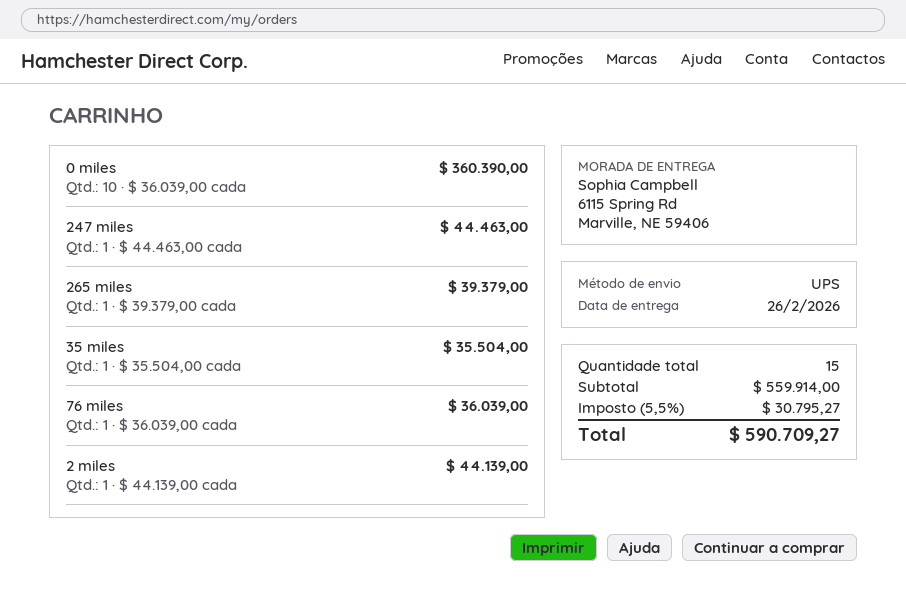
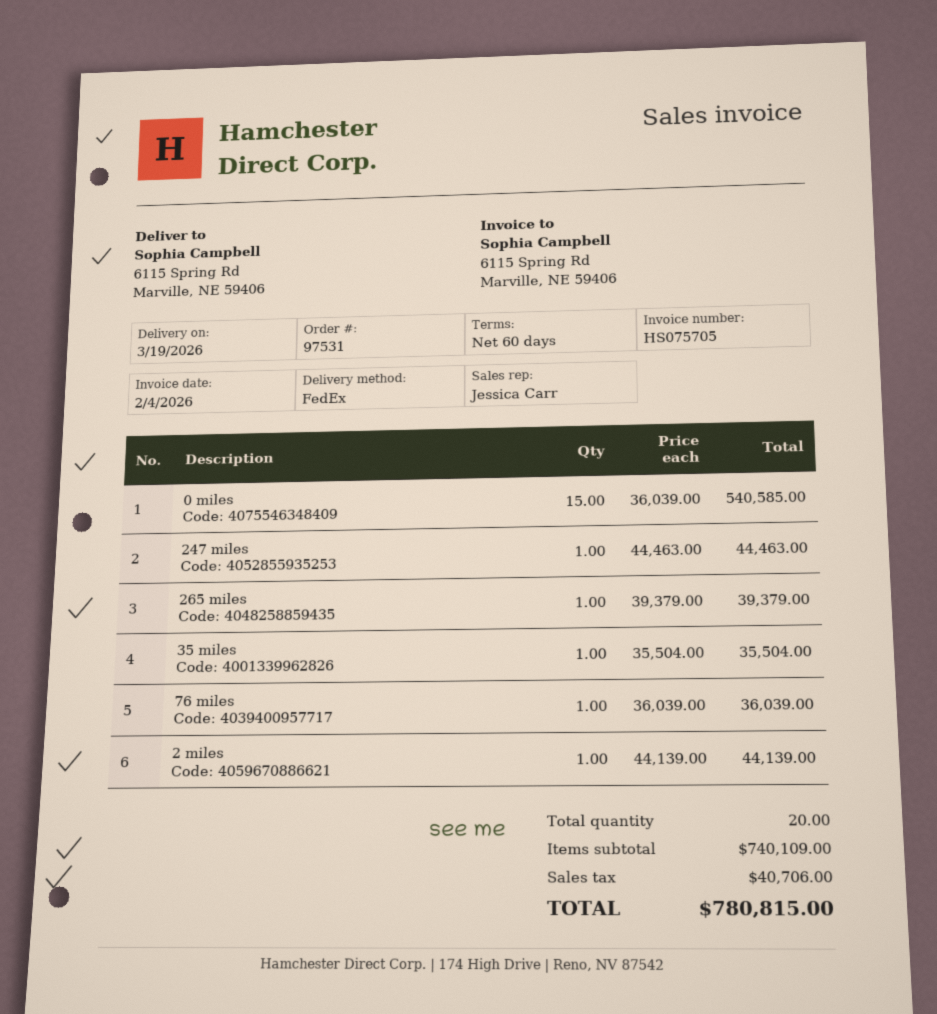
delivery date: 2026-02-26 -> 2026-03-19
shipping method: UPS -> FedEx
0 miles: 10 x 36039.00 = 360390.00 -> 15 x 36039.00 = 540585.00
total quantity: 15 -> 20
subtotal: 559914.00 -> 740109.00
tax: 30795.27 -> 40706.00
total: 590709.27 -> 780815.00

